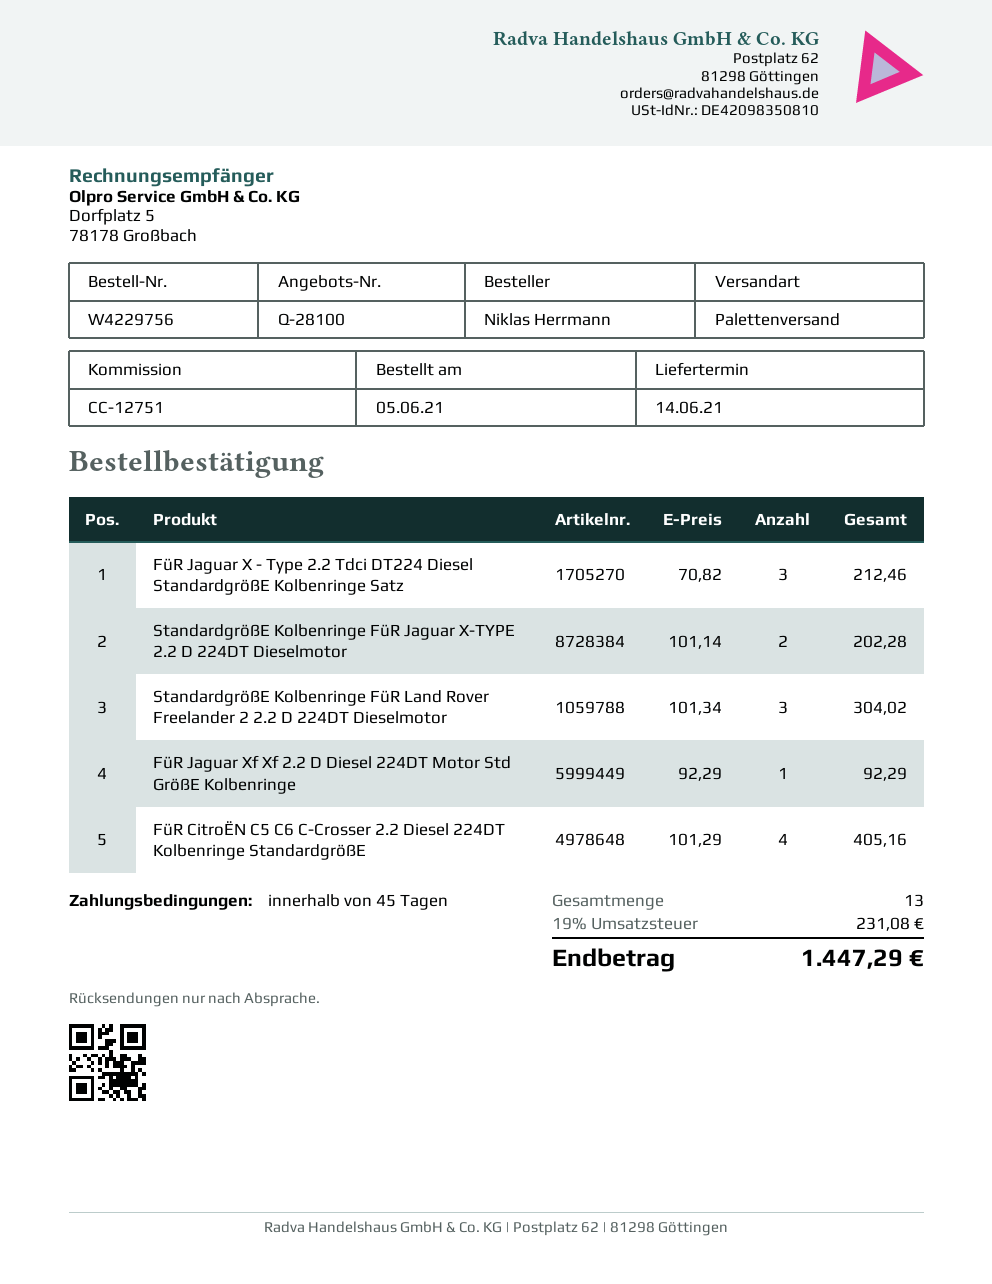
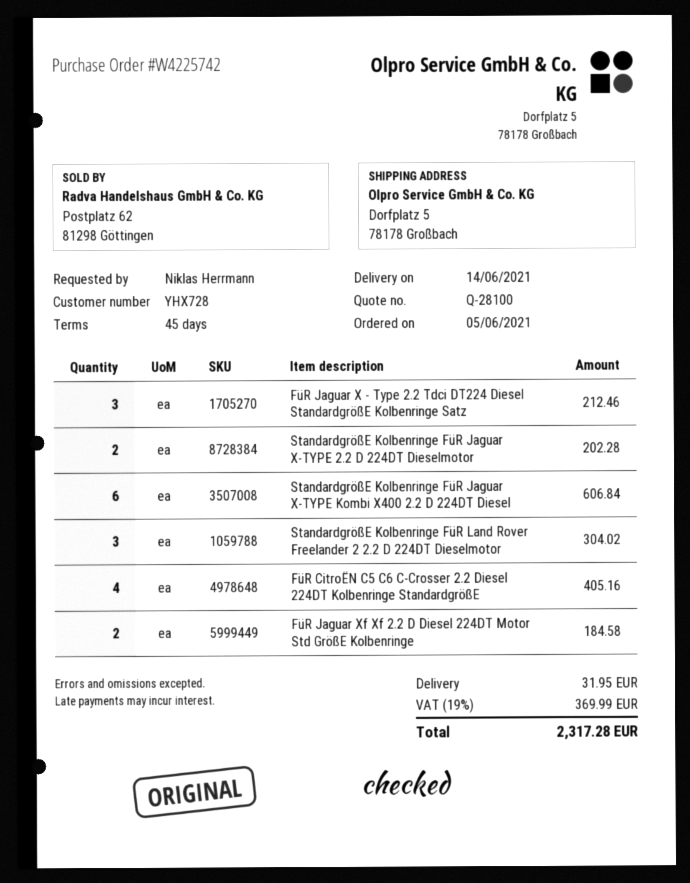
order number: W4229756 -> W4225742
FüR Jaguar Xf Xf 2.2 D Diesel 224DT Motor Std GrößE Kolbenringe: 1 for 92.29 -> 2 for 184.58
StandardgrößE Kolbenringe FüR Jaguar X-TYPE Kombi X400 2.2 D 224DT Diesel: none -> 6 for 606.84
shipping: none -> 31.95
tax: 19% = 231.08 -> 19% = 369.99
total: 1447.29 -> 2317.28

